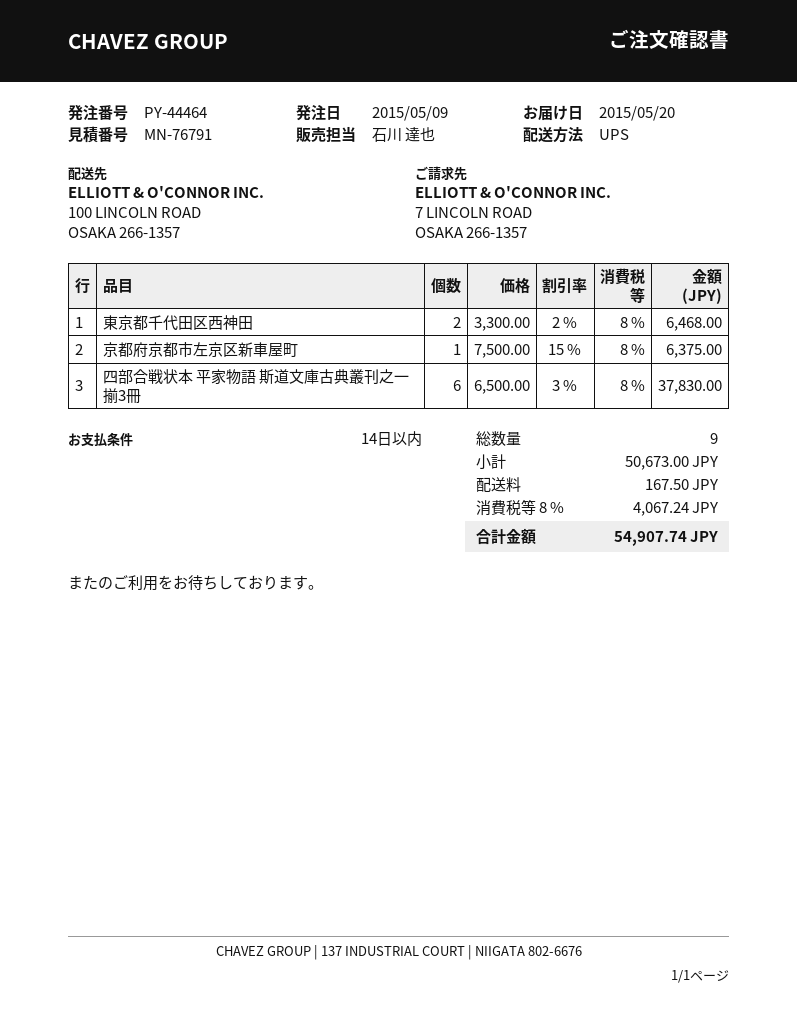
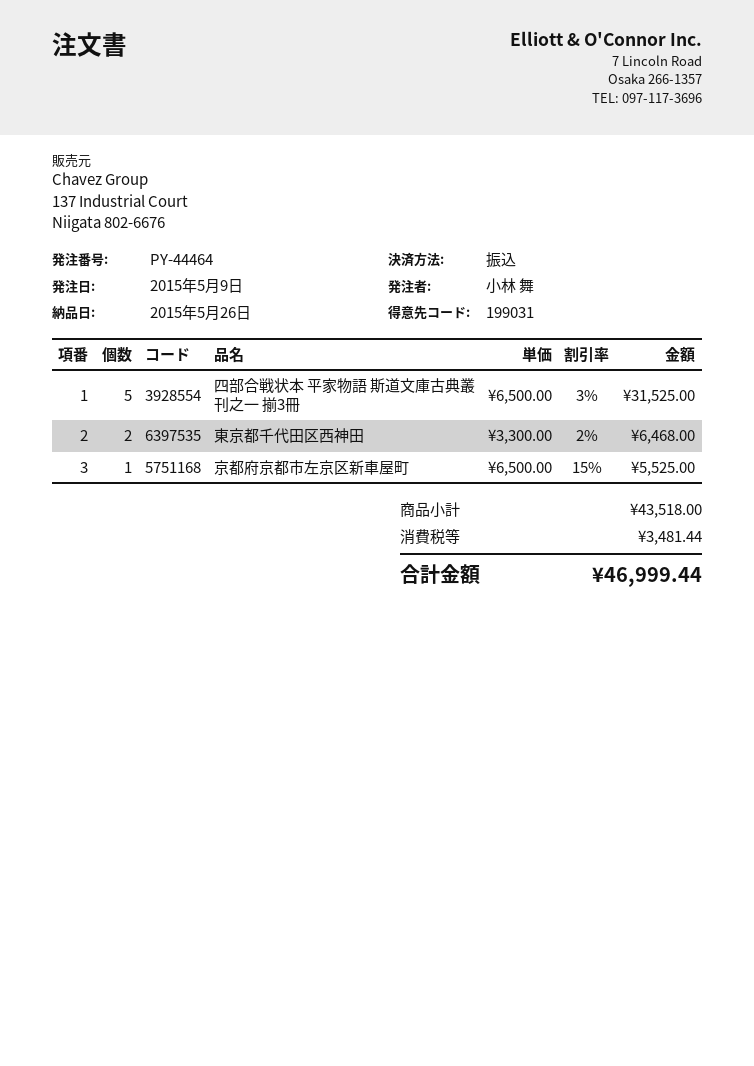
delivery date: 2015-05-20 -> 2015-05-26
京都府京都市左京区新車屋町: 1 x 7500.00 - 15% = 6375.00 -> 1 x 6500.00 - 15% = 5525.00
四部合戦状本 平家物語 斯道文庫古典叢刊之一 揃3冊: 6 x 6500.00 - 3% = 37830.00 -> 5 x 6500.00 - 3% = 31525.00
subtotal: 50673.00 -> 43518.00
shipping: 167.50 -> none
tax: 4067.24 -> 3481.44
total: 54907.74 -> 46999.44

